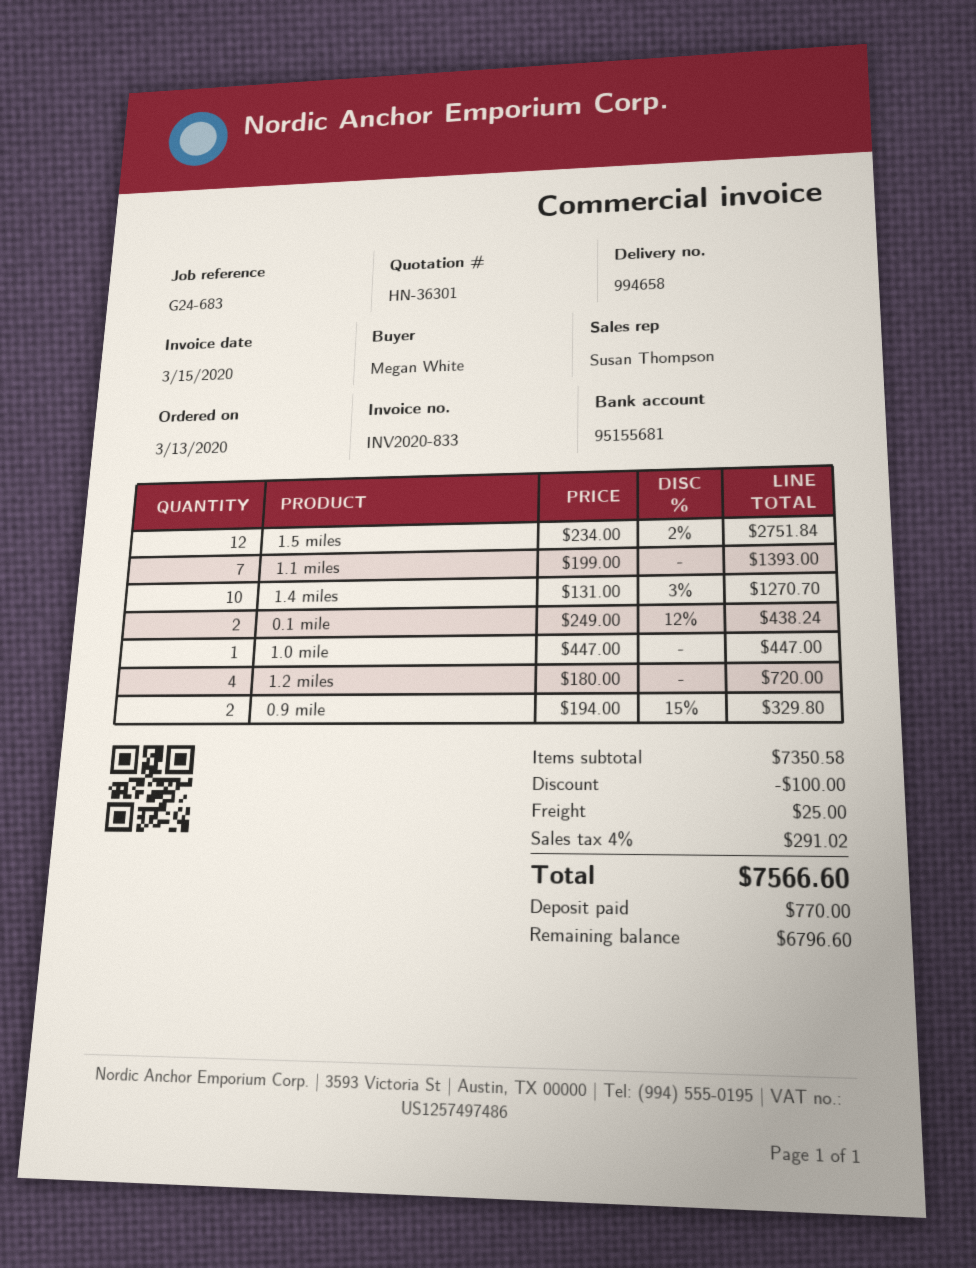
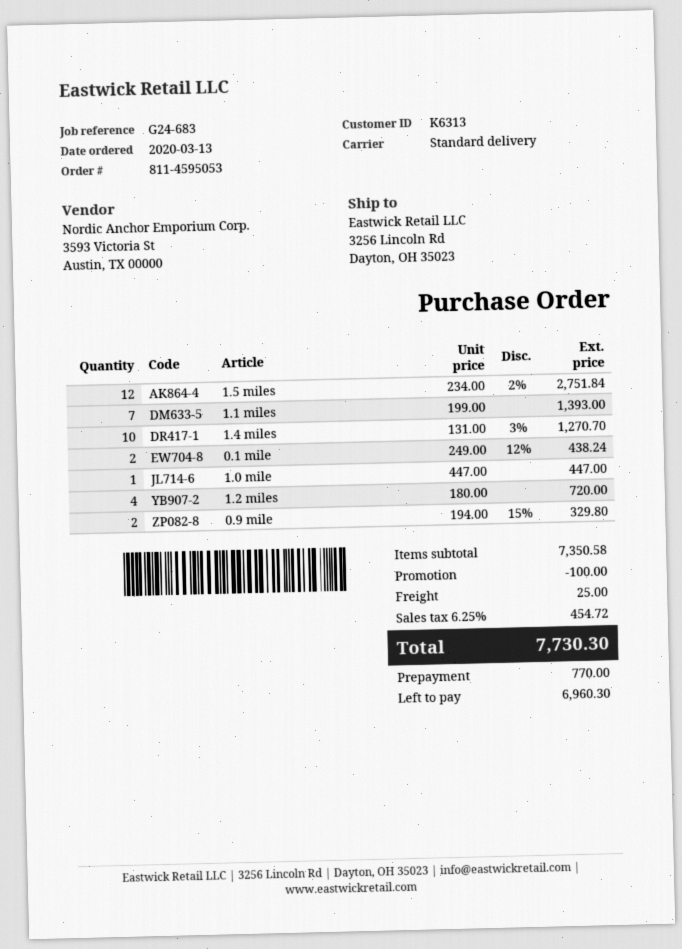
tax: 4% = 291.02 -> 6.25% = 454.72
total: 7566.60 -> 7730.30
balance: 6796.60 -> 6960.30

